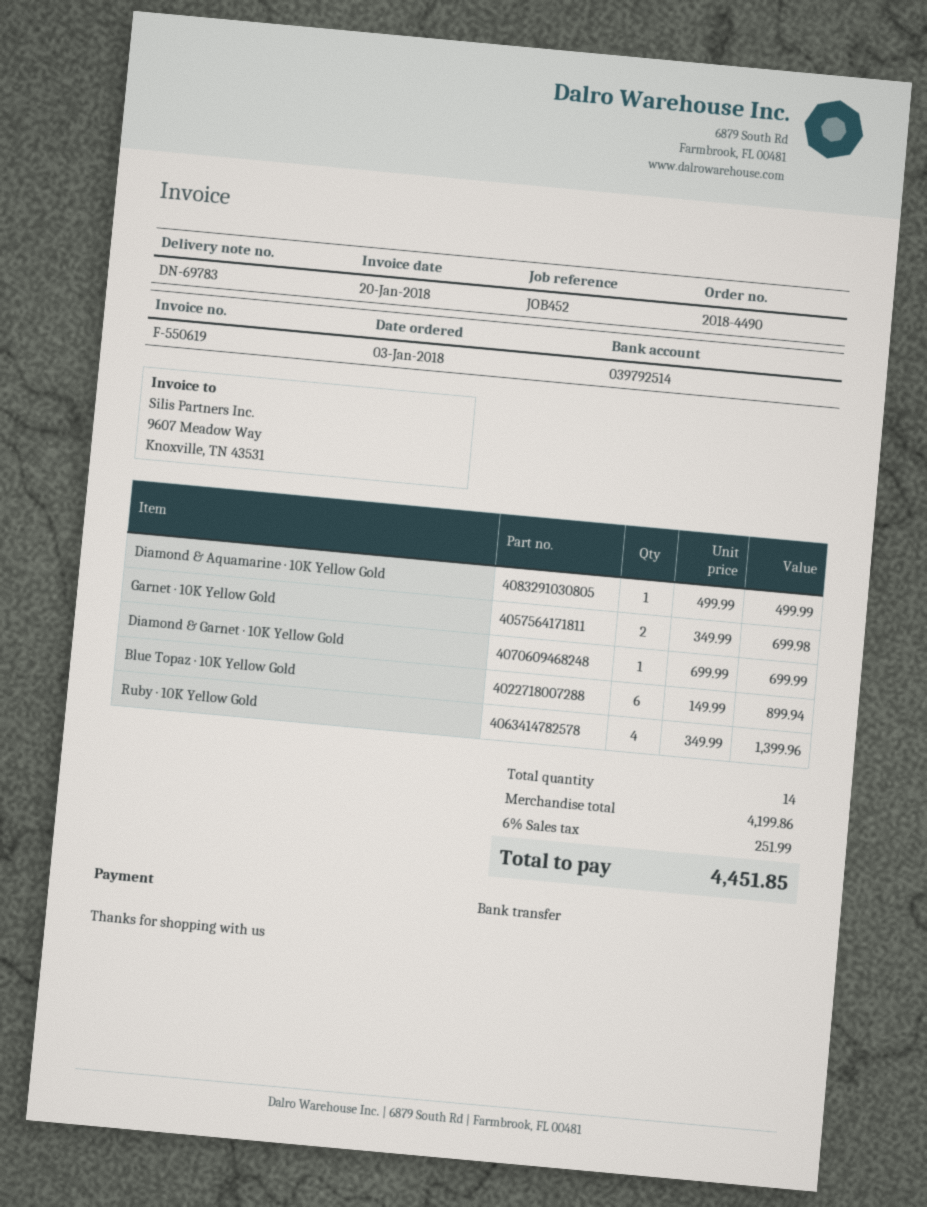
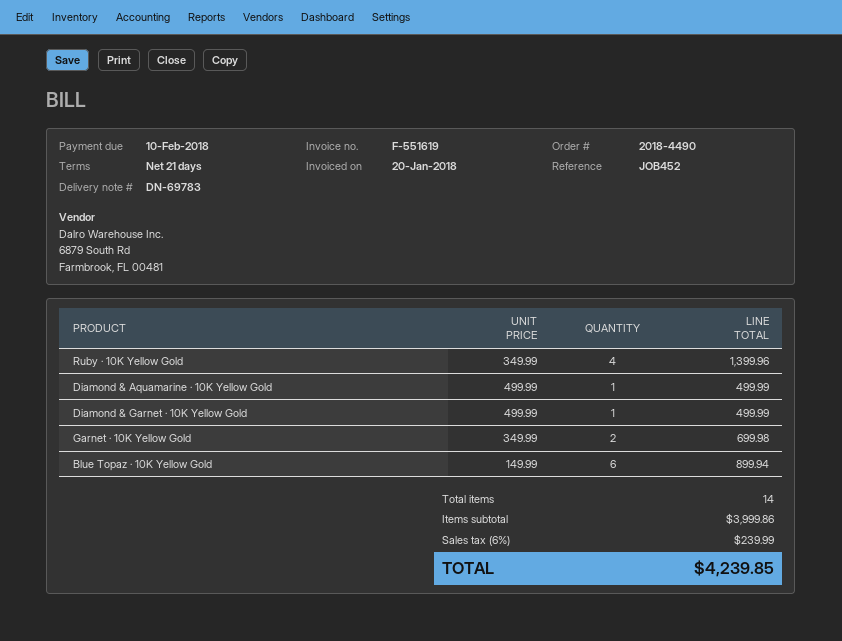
invoice number: F-550619 -> F-551619
Diamond & Garnet · 10K Yellow Gold: 1 x 699.99 = 699.99 -> 1 x 499.99 = 499.99
subtotal: 4199.86 -> 3999.86
tax: 6% = 251.99 -> 6% = 239.99
total: 4451.85 -> 4239.85

